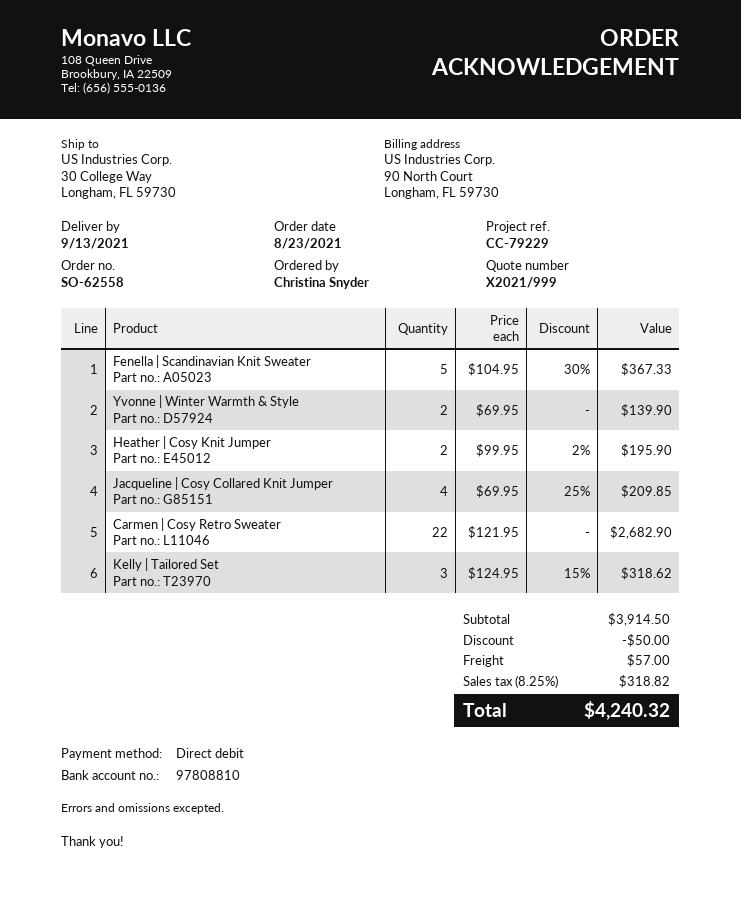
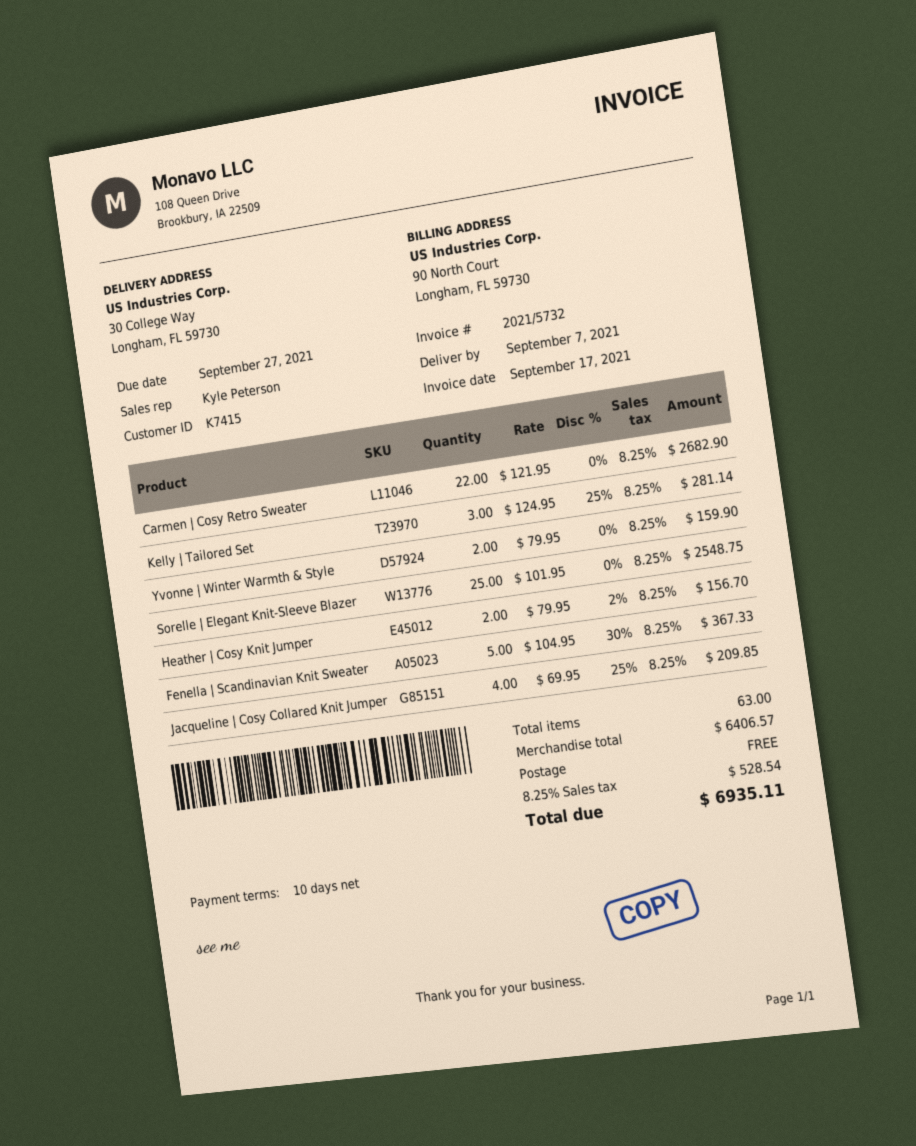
delivery date: 2021-09-13 -> 2021-09-07
Yvonne | Winter Warmth & Style: 2 x 69.95 = 139.90 -> 2 x 79.95 = 159.90
Heather | Cosy Knit Jumper: 2 x 99.95 - 2% = 195.90 -> 2 x 79.95 - 2% = 156.70
Kelly | Tailored Set: 3 x 124.95 - 15% = 318.62 -> 3 x 124.95 - 25% = 281.14
Sorelle | Elegant Knit-Sleeve Blazer: none -> 25 x 101.95 = 2548.75
subtotal: 3914.50 -> 6406.57
discount: 50.00 -> none
shipping: 57.00 -> 0.00
tax: 8.25% = 318.82 -> 8.25% = 528.54
total: 4240.32 -> 6935.11

